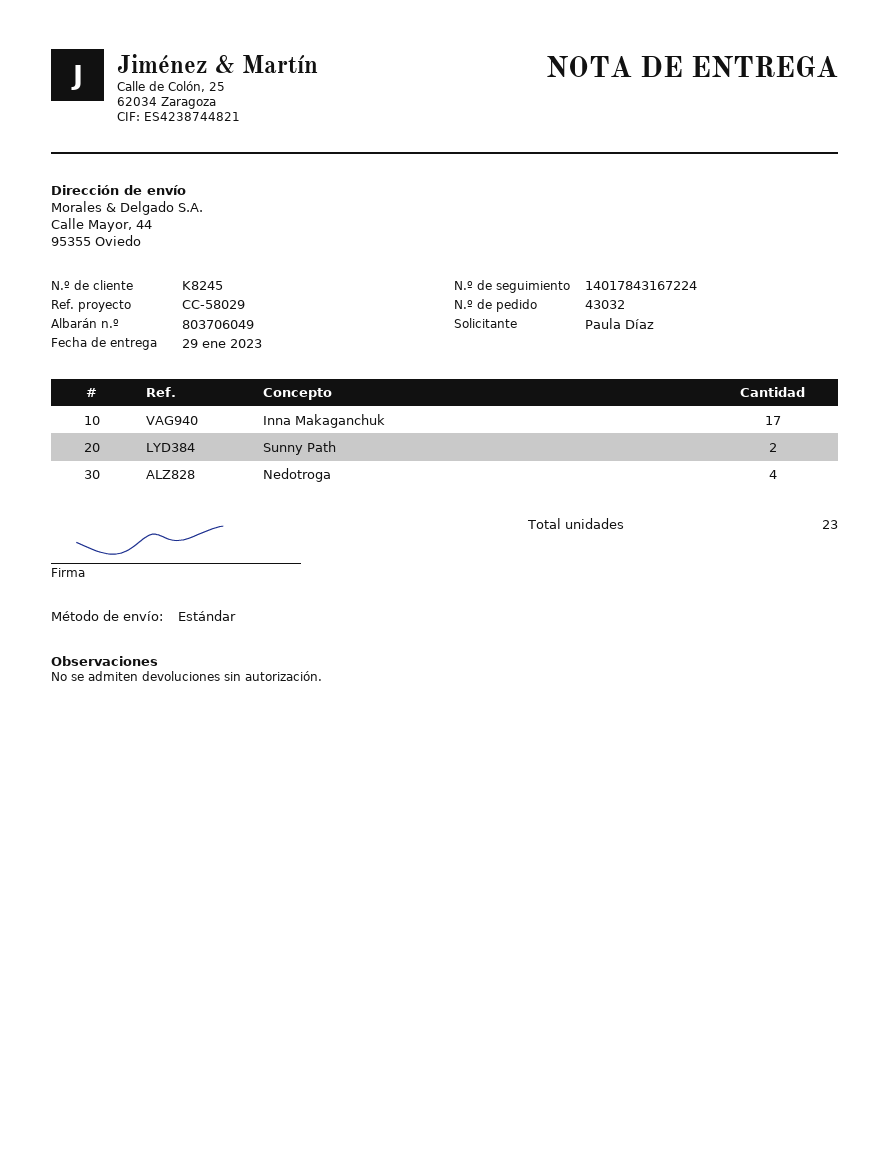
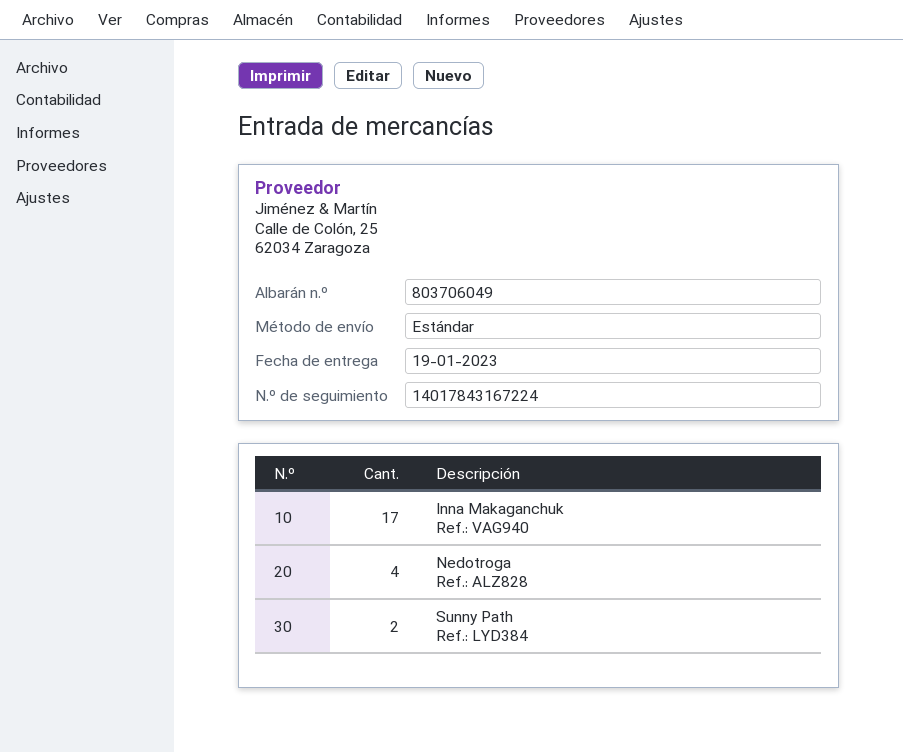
delivery date: 2023-01-29 -> 2023-01-19

